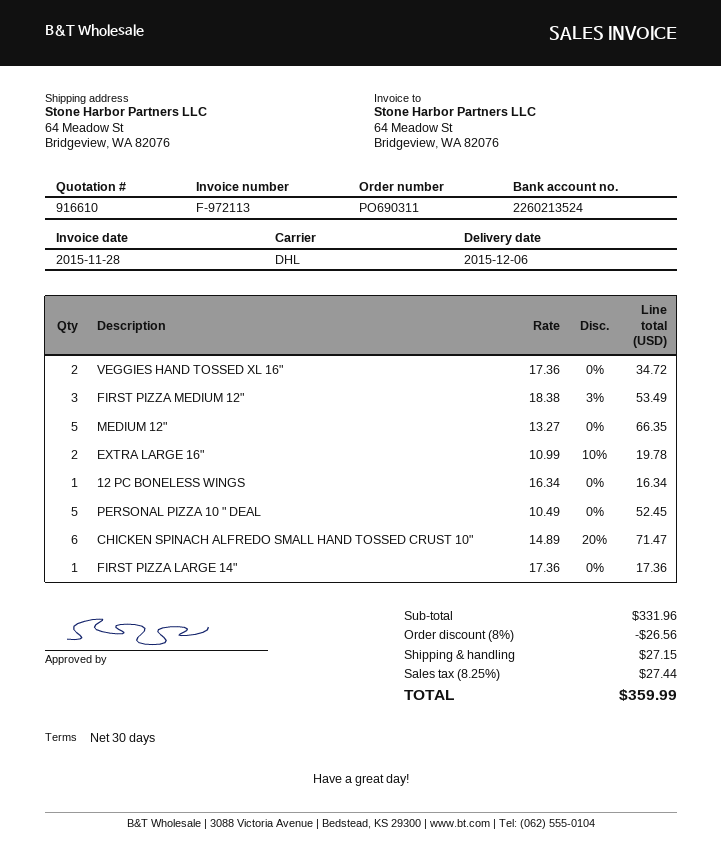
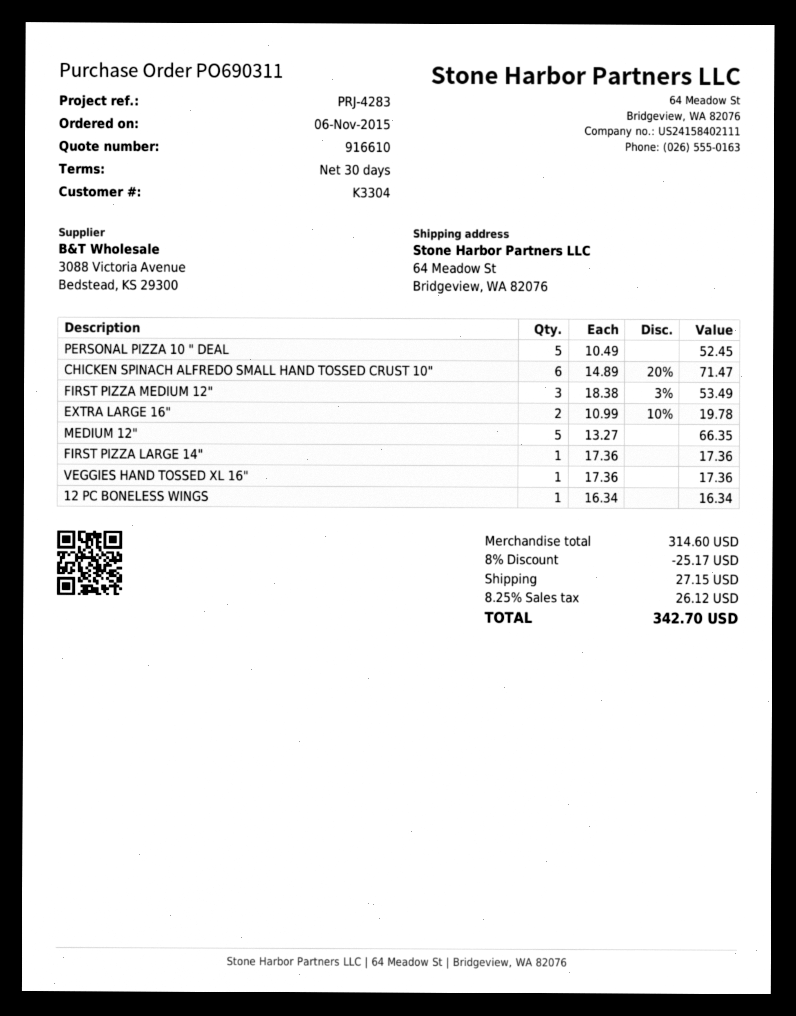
VEGGIES HAND TOSSED XL 16": 2 x 17.36 = 34.72 -> 1 x 17.36 = 17.36
subtotal: 331.96 -> 314.60
discount: 8% = 26.56 -> 8% = 25.17
tax: 8.25% = 27.44 -> 8.25% = 26.12
total: 359.99 -> 342.70

